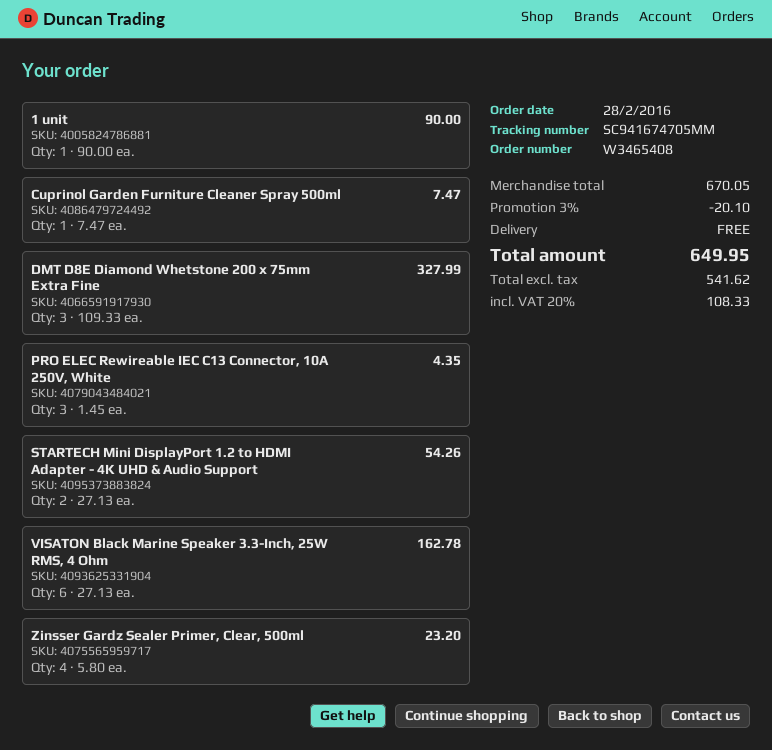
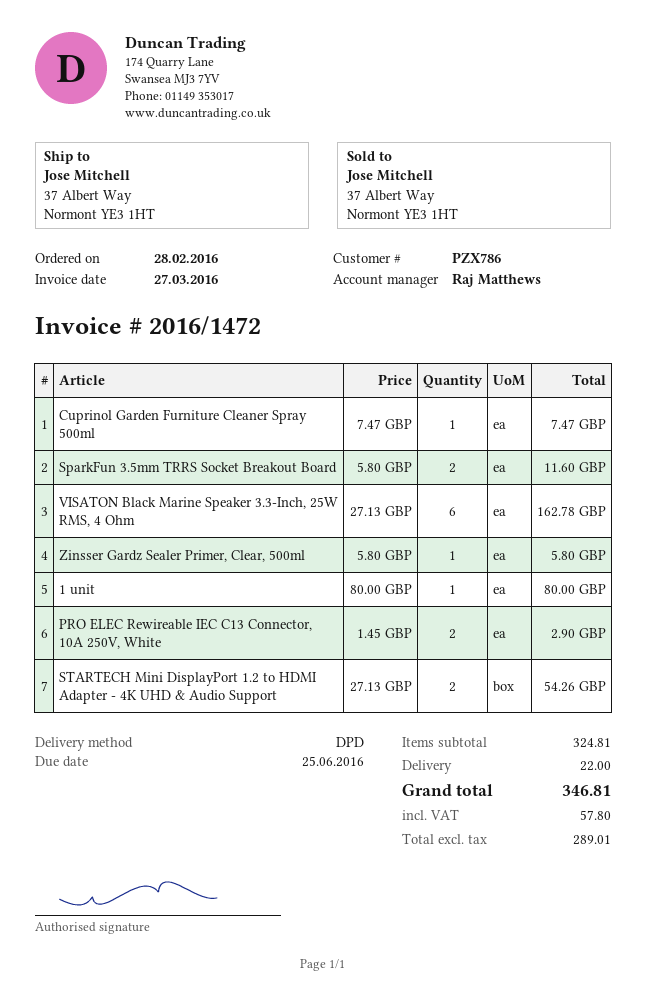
1 unit: 1 x 90.00 = 90.00 -> 1 x 80.00 = 80.00
DMT D8E Diamond Whetstone 200 x 75mm Extra Fine: 3 x 109.33 = 327.99 -> none
PRO ELEC Rewireable IEC C13 Connector, 10A 250V, White: 3 x 1.45 = 4.35 -> 2 x 1.45 = 2.90
Zinsser Gardz Sealer Primer, Clear, 500ml: 4 x 5.80 = 23.20 -> 1 x 5.80 = 5.80
SparkFun 3.5mm TRRS Socket Breakout Board: none -> 2 x 5.80 = 11.60
subtotal: 670.05 -> 324.81
discount: 3% = 20.10 -> none
shipping: 0.00 -> 22.00
net: 541.62 -> 289.01
tax: 108.33 -> 57.80
total: 649.95 -> 346.81

